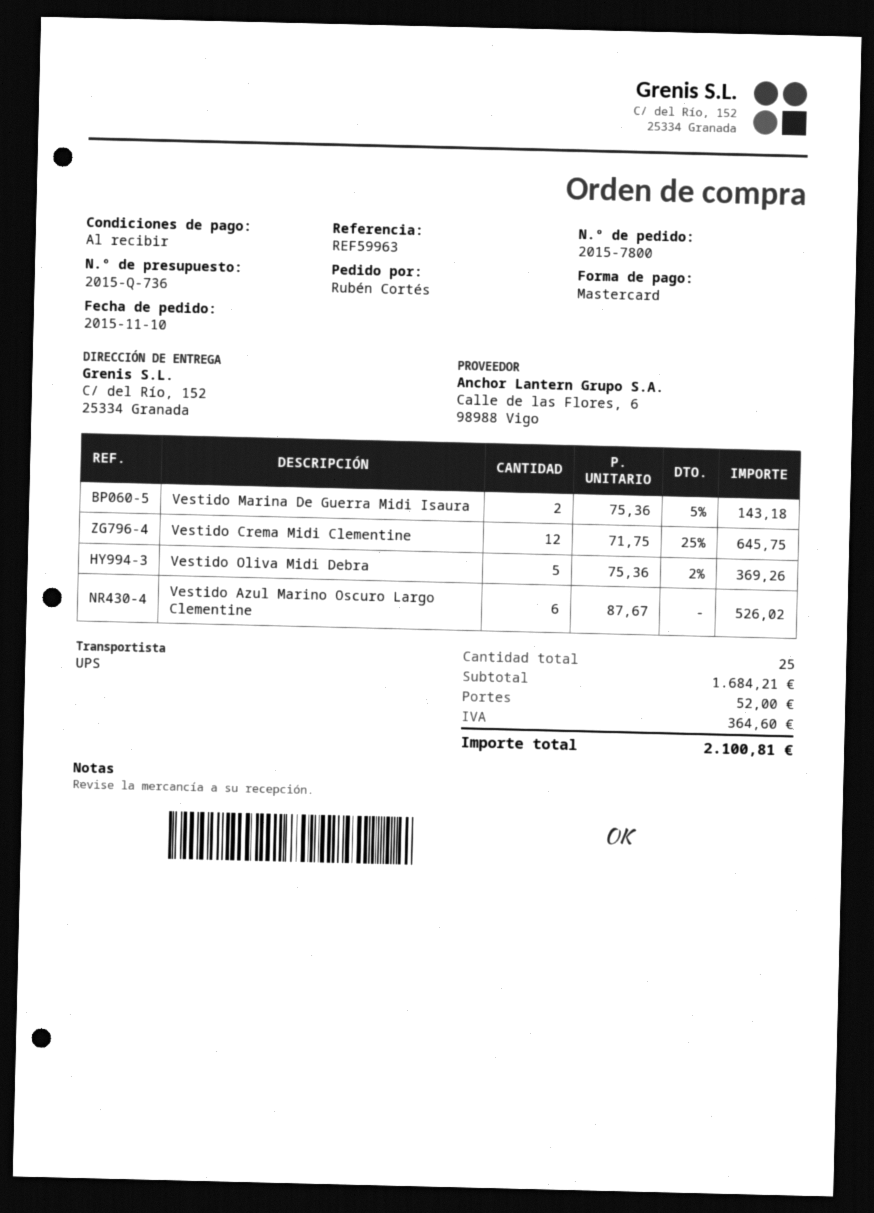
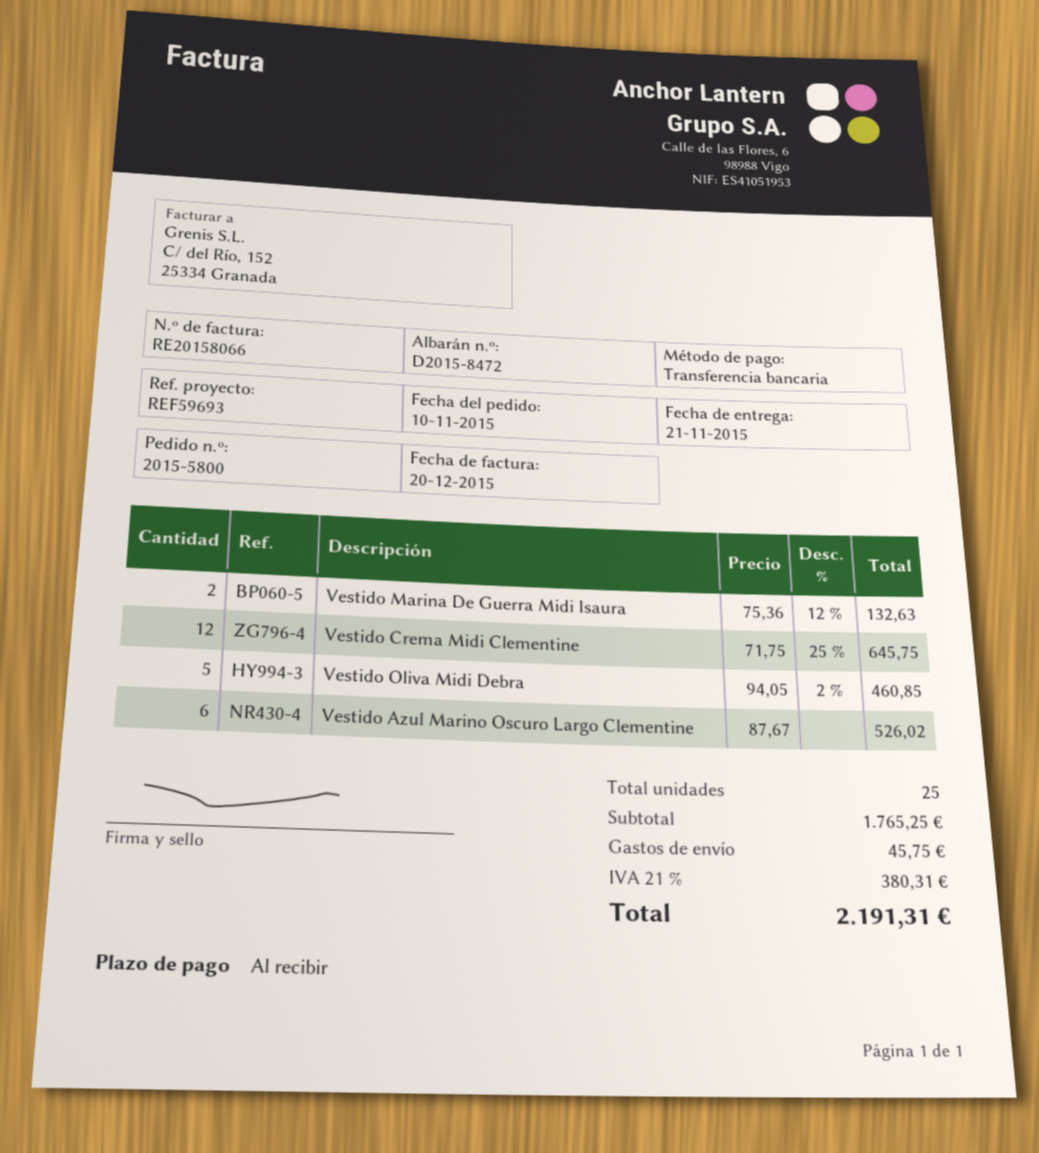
order number: 2015-7800 -> 2015-5800
reference: REF59963 -> REF59693
payment method: Mastercard -> bank transfer
Vestido Marina De Guerra Midi Isaura: 2 x 75.36 - 5% = 143.18 -> 2 x 75.36 - 12% = 132.63
Vestido Oliva Midi Debra: 5 x 75.36 - 2% = 369.26 -> 5 x 94.05 - 2% = 460.85
subtotal: 1684.21 -> 1765.25
shipping: 52.00 -> 45.75
tax: 364.60 -> 380.31
total: 2100.81 -> 2191.31

